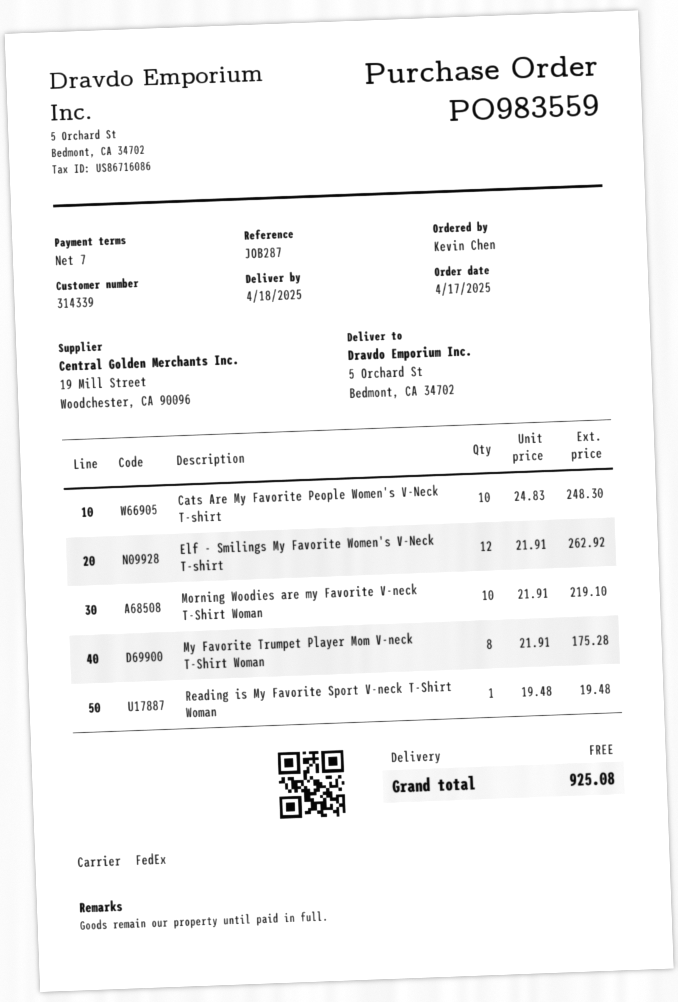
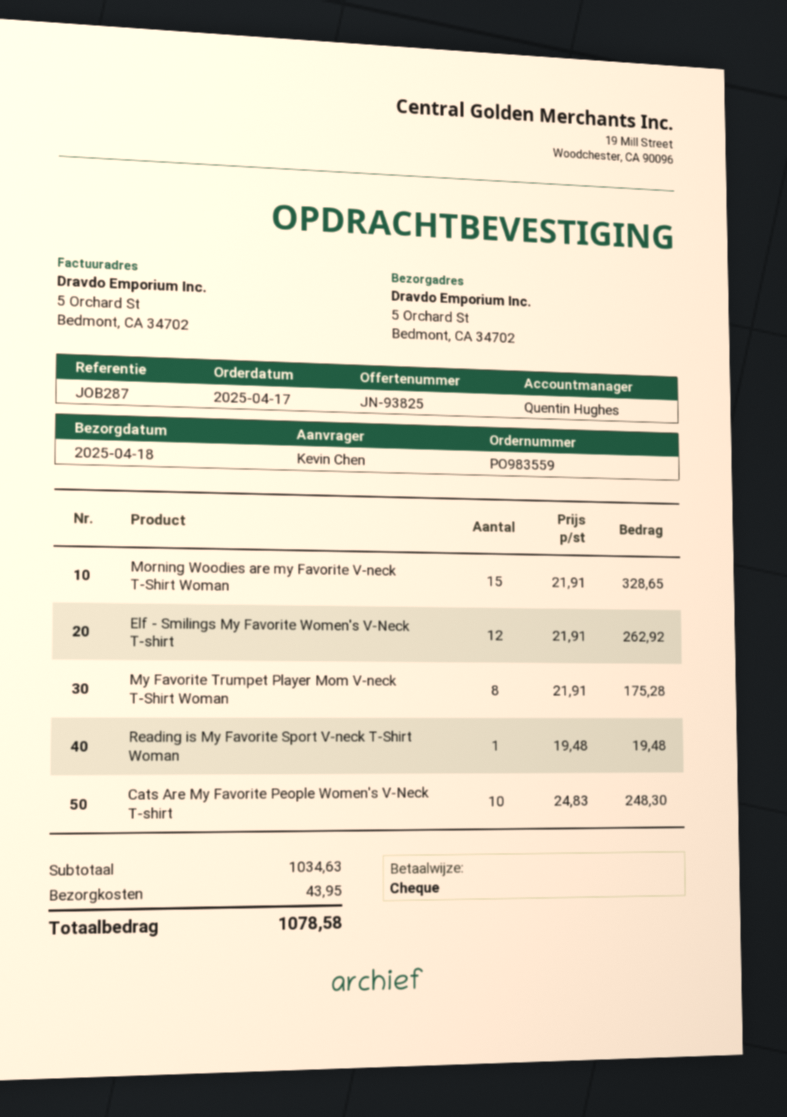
Morning Woodies are my Favorite V-neck T-Shirt Woman: 10 x 21.91 = 219.10 -> 15 x 21.91 = 328.65
shipping: 0.00 -> 43.95
total: 925.08 -> 1078.58

